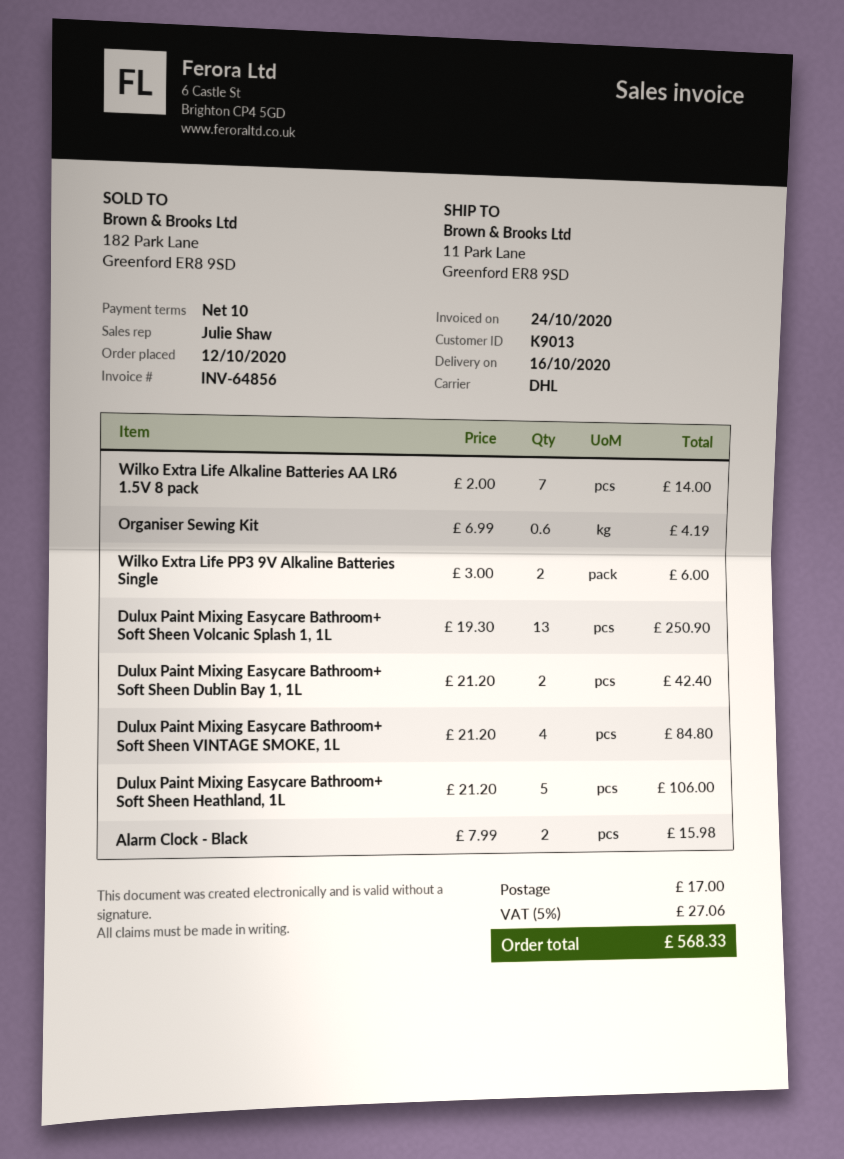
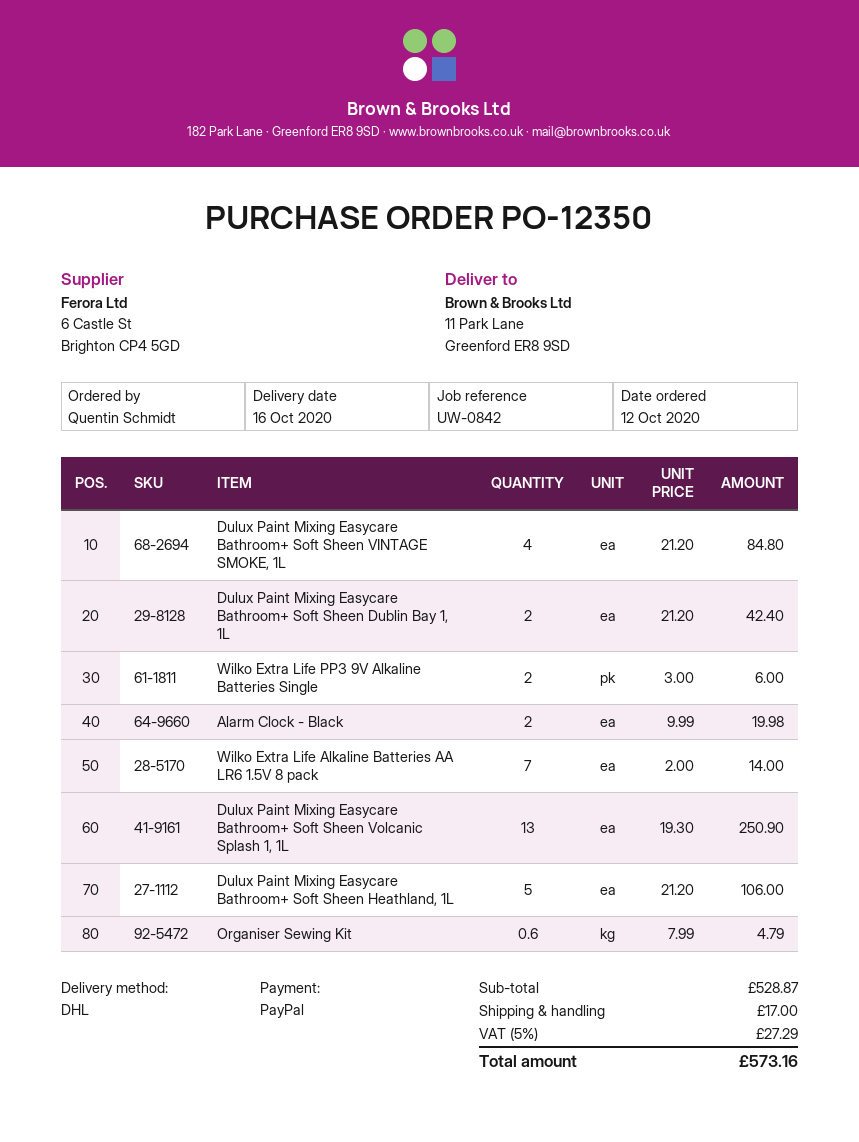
Organiser Sewing Kit: 0.6 x 6.99 = 4.19 -> 0.6 x 7.99 = 4.79
Alarm Clock - Black: 2 x 7.99 = 15.98 -> 2 x 9.99 = 19.98
tax: 5% = 27.06 -> 5% = 27.29
total: 568.33 -> 573.16

